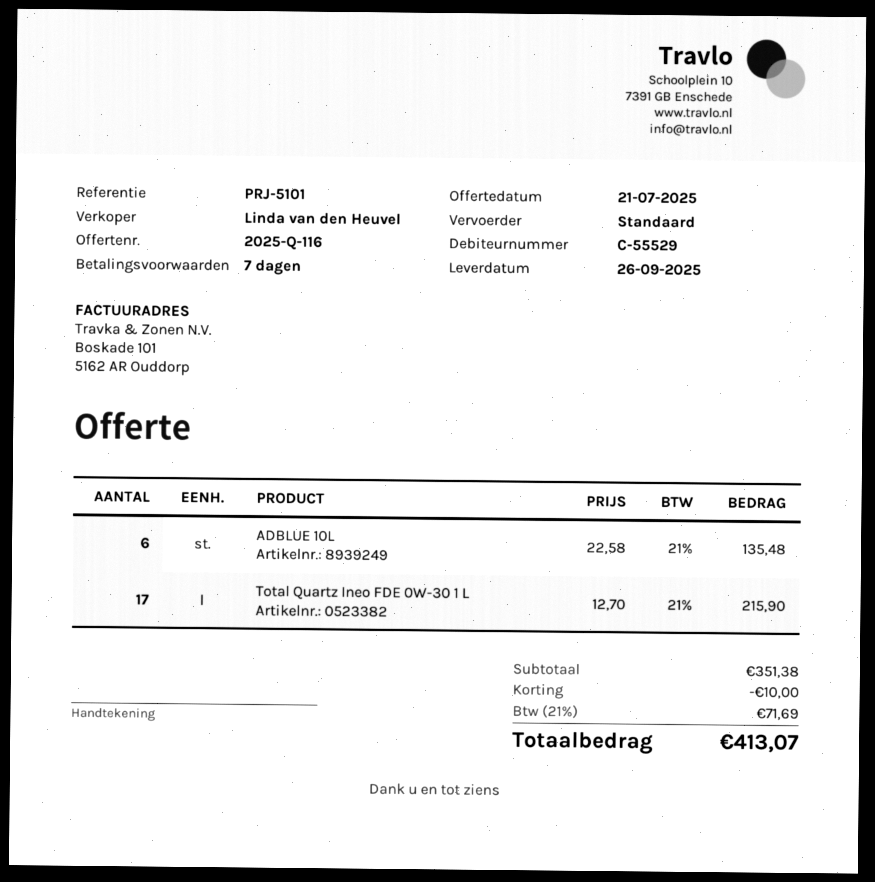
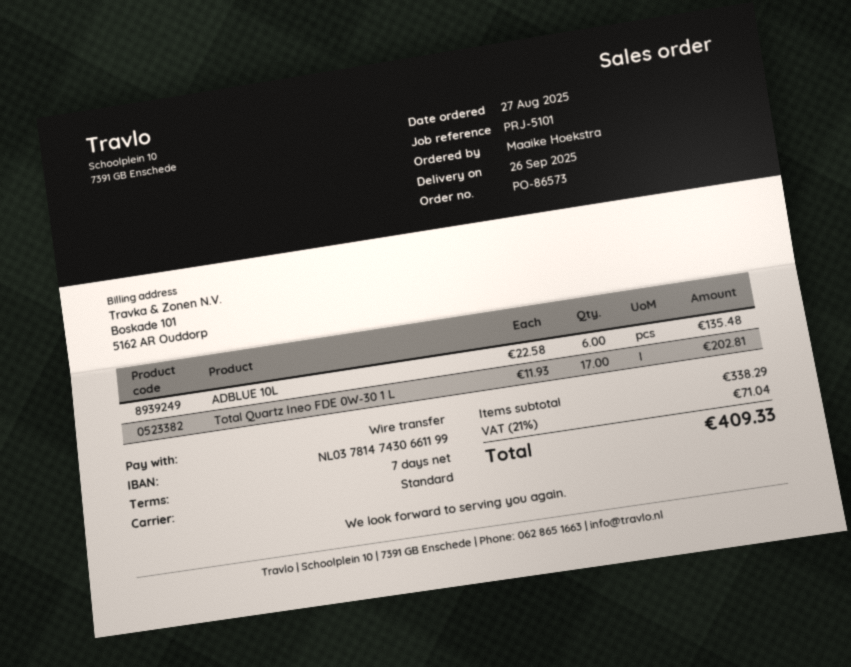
Total Quartz Ineo FDE 0W-30 1 L: 17 x 12.70 = 215.90 -> 17 x 11.93 = 202.81
subtotal: 351.38 -> 338.29
discount: 10.00 -> none
tax: 21% = 71.69 -> 21% = 71.04
total: 413.07 -> 409.33

